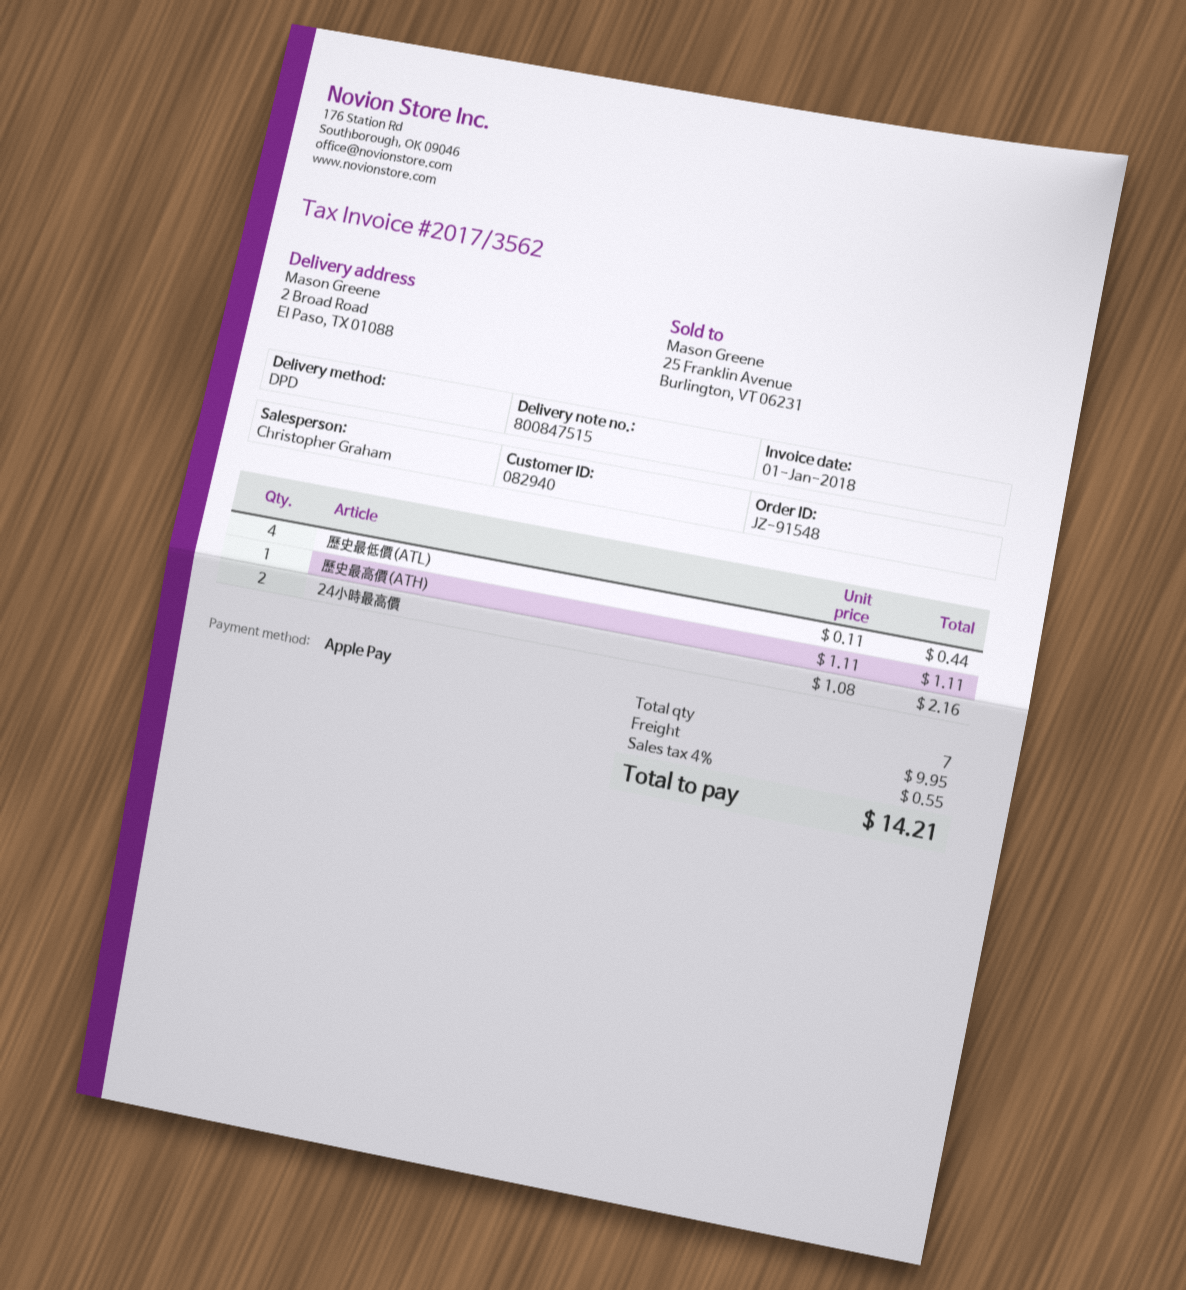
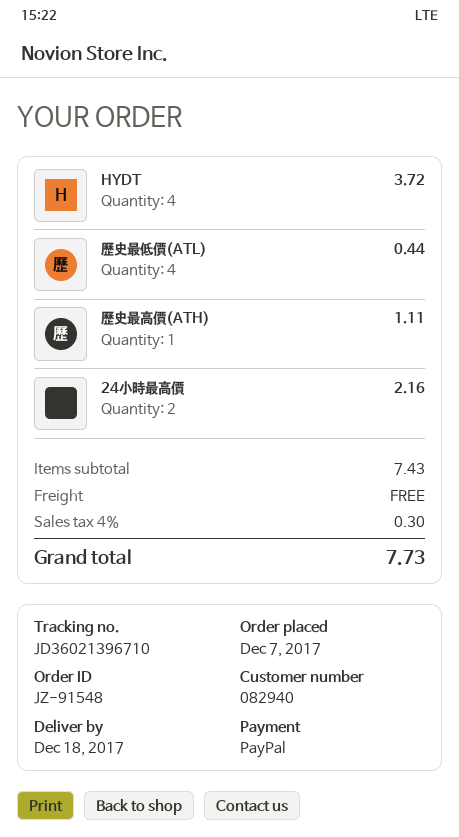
payment method: Apple Pay -> PayPal
HYDT: none -> 4 for 3.72
shipping: 9.95 -> 0.00
tax: 4% = 0.55 -> 4% = 0.30
total: 14.21 -> 7.73

